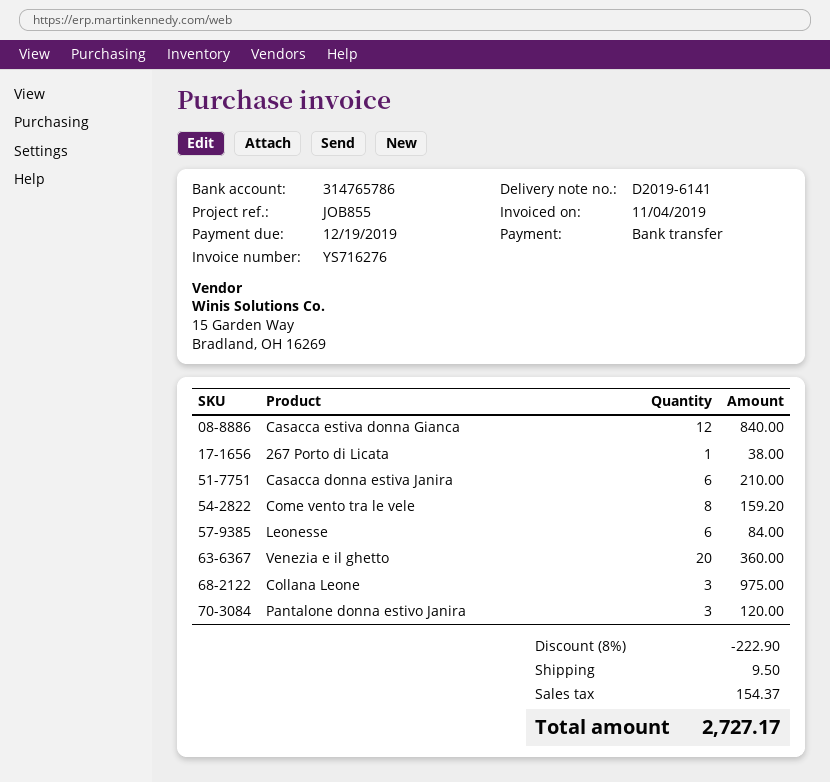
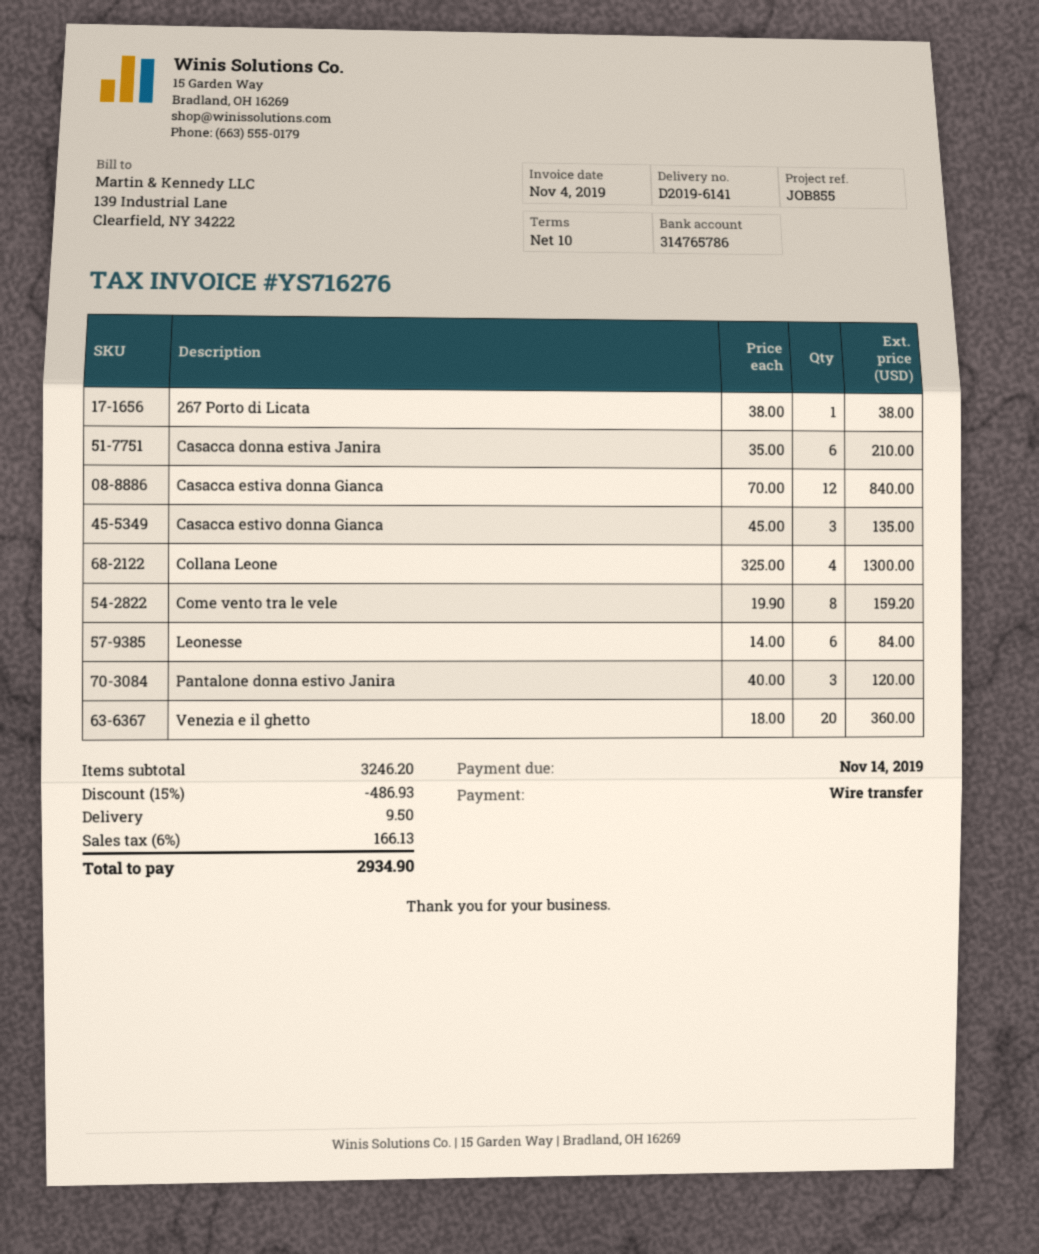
due date: 2019-12-19 -> 2019-11-14
Collana Leone: 3 for 975.00 -> 4 for 1300.00
Casacca estivo donna Gianca: none -> 3 for 135.00
discount: 8% = 222.90 -> 15% = 486.93
tax: 154.37 -> 166.13
total: 2727.17 -> 2934.90

